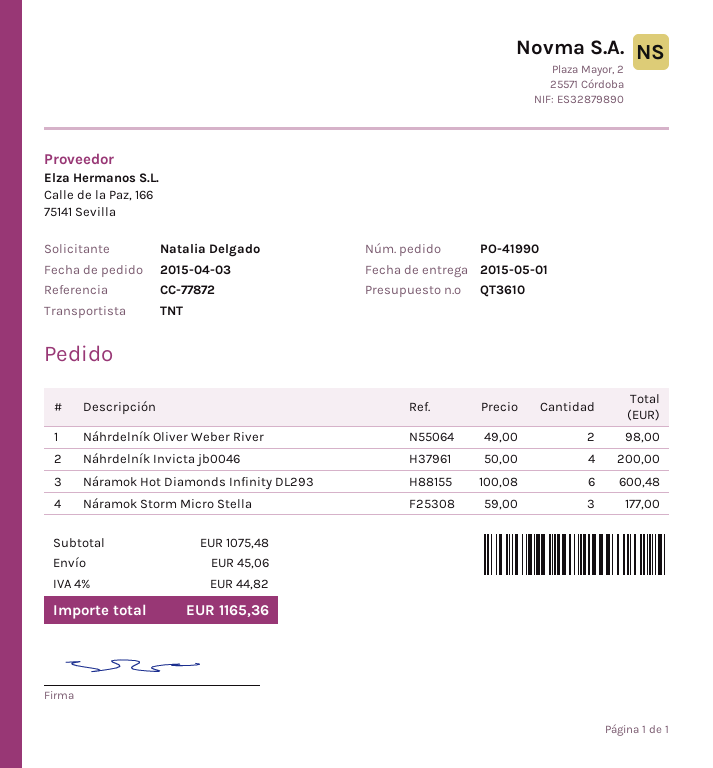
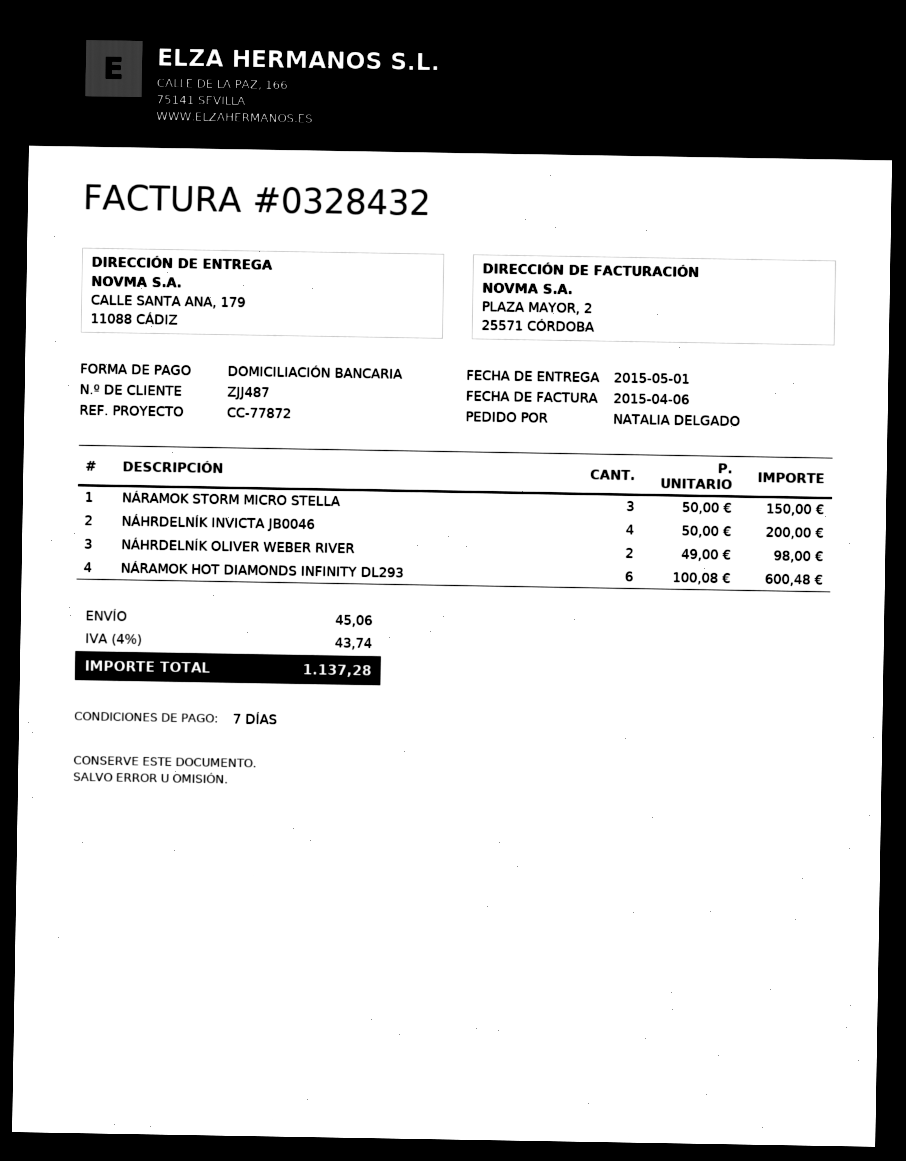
Náramok Storm Micro Stella: 3 x 59.00 = 177.00 -> 3 x 50.00 = 150.00
tax: 4% = 44.82 -> 4% = 43.74
total: 1165.36 -> 1137.28

